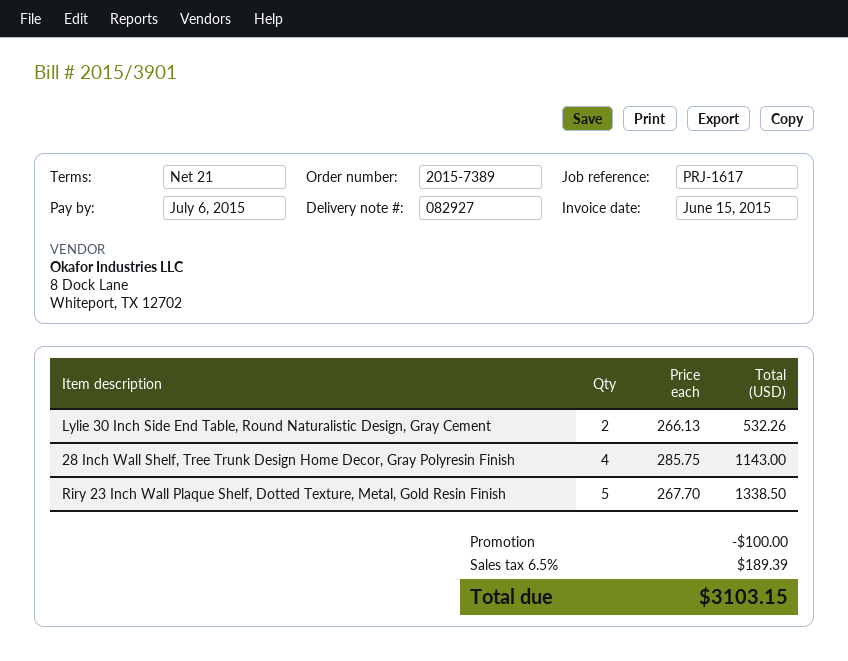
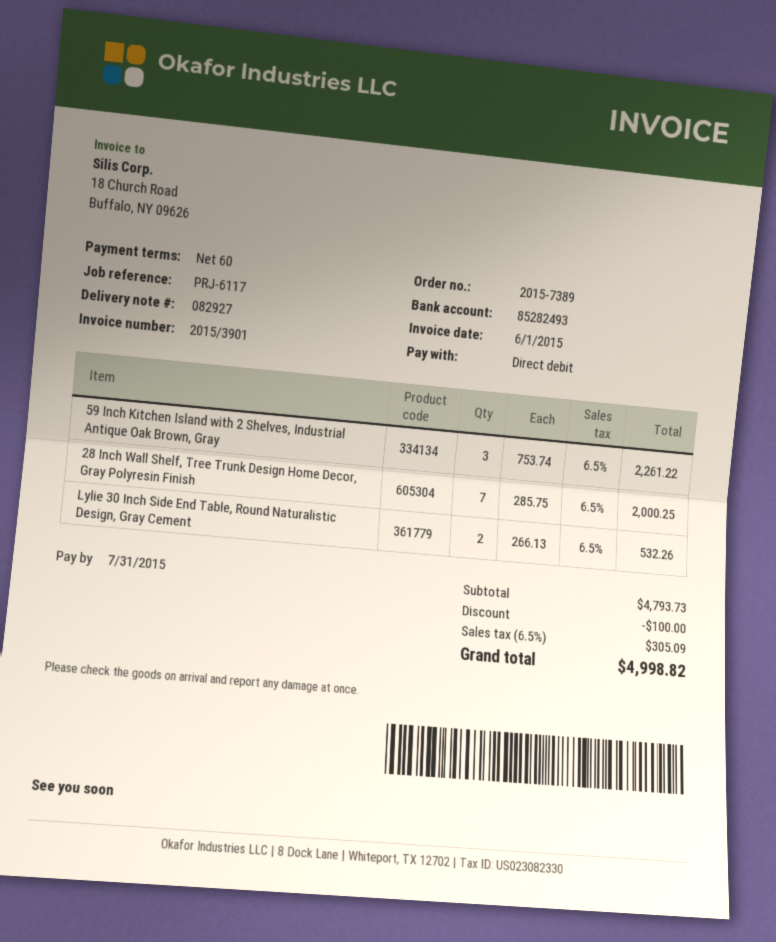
invoice date: 2015-06-15 -> 2015-06-01
payment terms: 21 days -> 60 days
due date: 2015-07-06 -> 2015-07-31
reference: PRJ-1617 -> PRJ-6117
28 Inch Wall Shelf, Tree Trunk Design Home Decor, Gray Polyresin Finish: 4 x 285.75 = 1143.00 -> 7 x 285.75 = 2000.25
Riry 23 Inch Wall Plaque Shelf, Dotted Texture, Metal, Gold Resin Finish: 5 x 267.70 = 1338.50 -> none
59 Inch Kitchen Island with 2 Shelves, Industrial Antique Oak Brown, Gray: none -> 3 x 753.74 = 2261.22
tax: 6.5% = 189.39 -> 6.5% = 305.09
total: 3103.15 -> 4998.82

